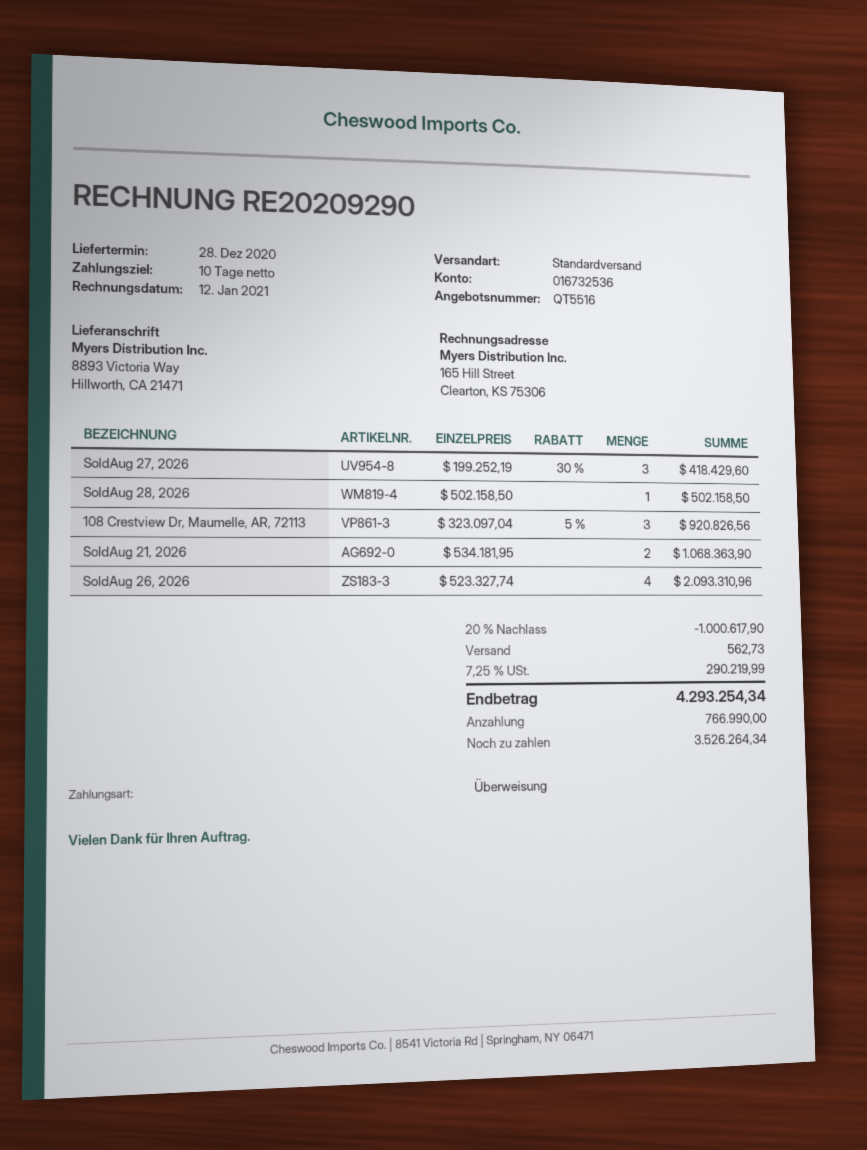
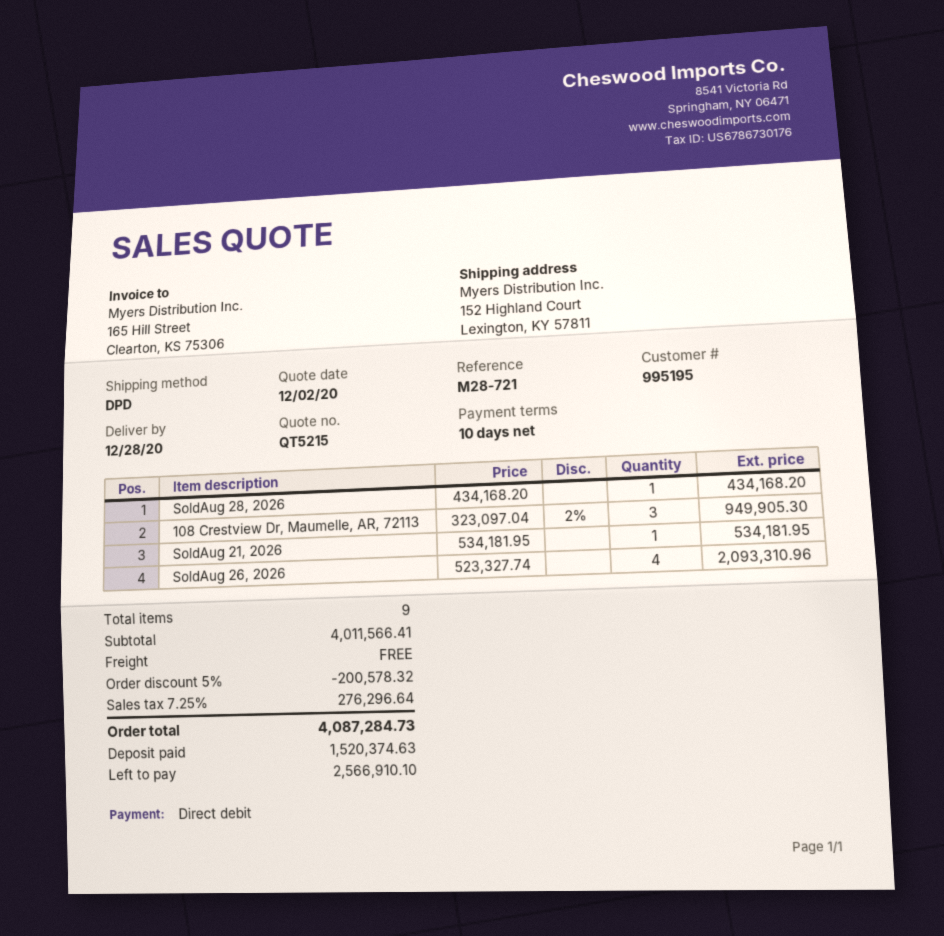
quote number: QT5516 -> QT5215
payment method: bank transfer -> direct debit
shipping method: standard -> DPD
ship to: 8893 Victoria Way, Hillworth, CA 21471 -> 152 Highland Court, Lexington, KY 57811
SoldAug 27, 2026: 3 x 199252.19 - 30% = 418429.60 -> none
SoldAug 28, 2026: 1 x 502158.50 = 502158.50 -> 1 x 434168.20 = 434168.20
108 Crestview Dr, Maumelle, AR, 72113: 3 x 323097.04 - 5% = 920826.56 -> 3 x 323097.04 - 2% = 949905.30
SoldAug 21, 2026: 2 x 534181.95 = 1068363.90 -> 1 x 534181.95 = 534181.95
discount: 20% = 1000617.90 -> 5% = 200578.32
shipping: 562.73 -> 0.00
tax: 7.25% = 290219.99 -> 7.25% = 276296.64
total: 4293254.34 -> 4087284.73
deposit: 766990.00 -> 1520374.63
balance: 3526264.34 -> 2566910.10

